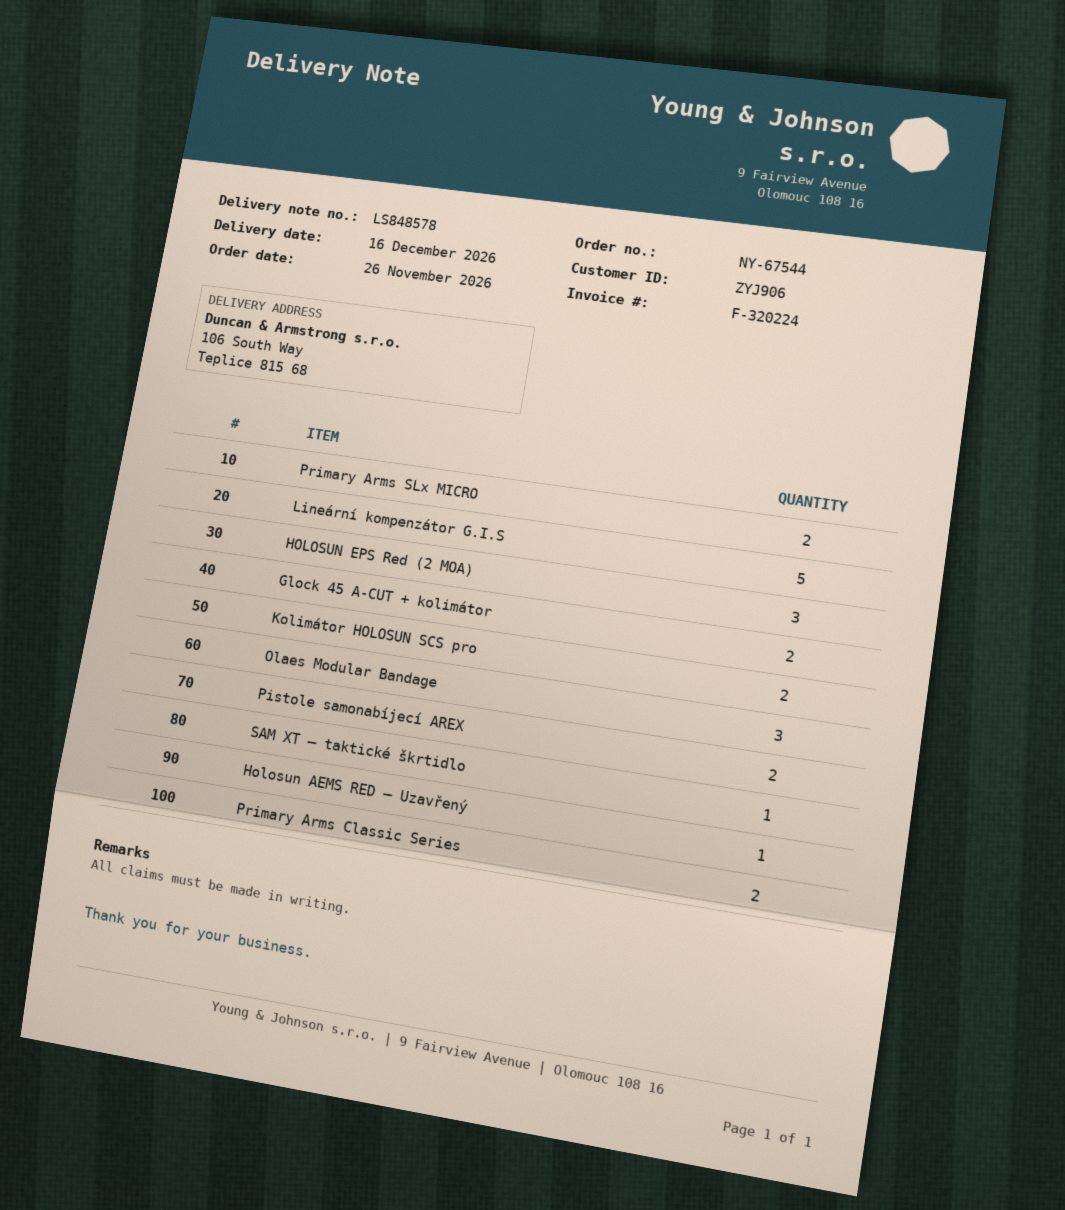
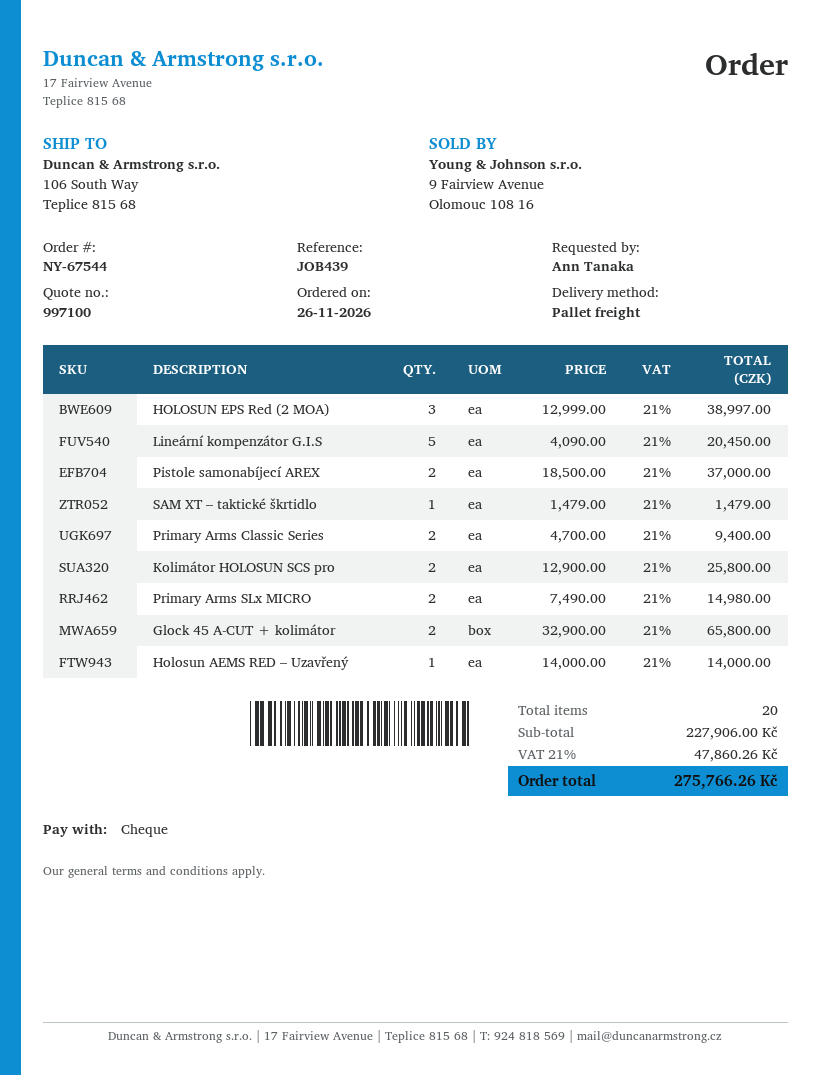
Olaes Modular Bandage: 3 -> none

